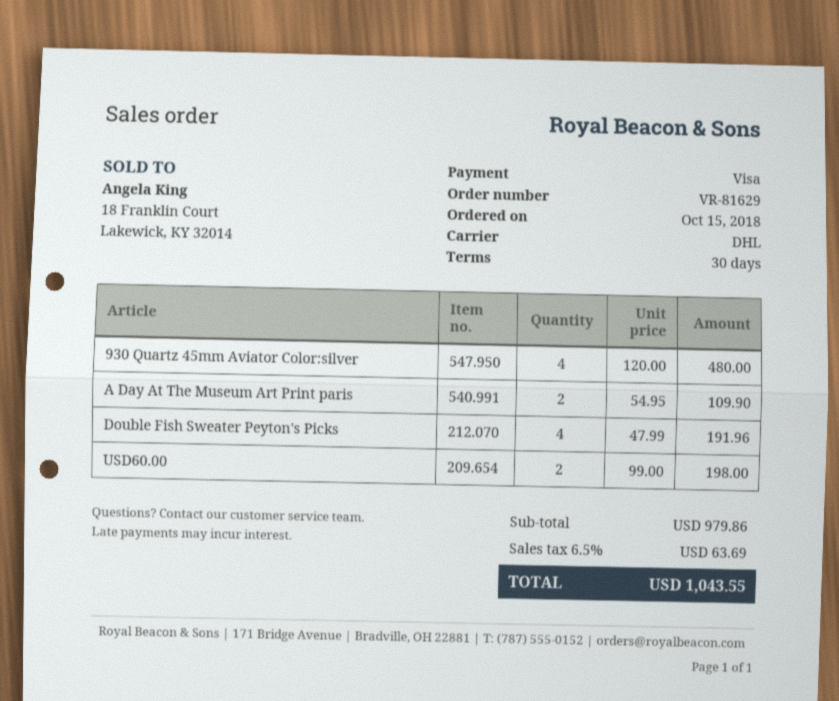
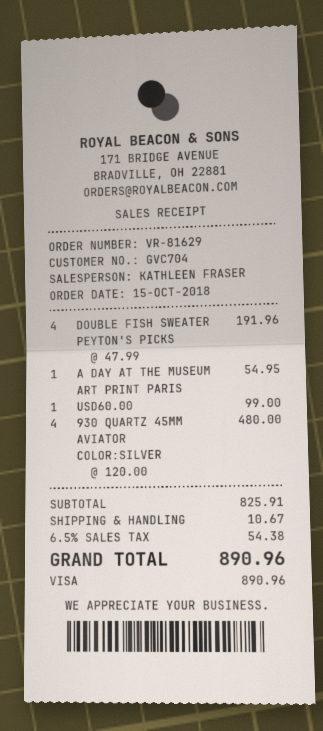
A Day At The Museum Art Print paris: 2 x 54.95 = 109.90 -> 1 x 54.95 = 54.95
USD60.00: 2 x 99.00 = 198.00 -> 1 x 99.00 = 99.00
subtotal: 979.86 -> 825.91
shipping: none -> 10.67
tax: 6.5% = 63.69 -> 6.5% = 54.38
total: 1043.55 -> 890.96

